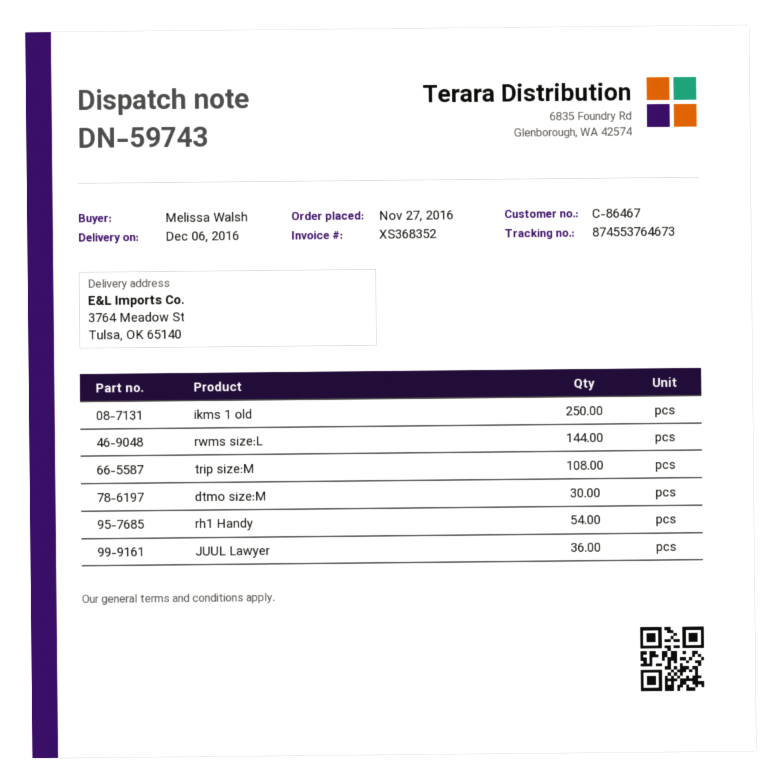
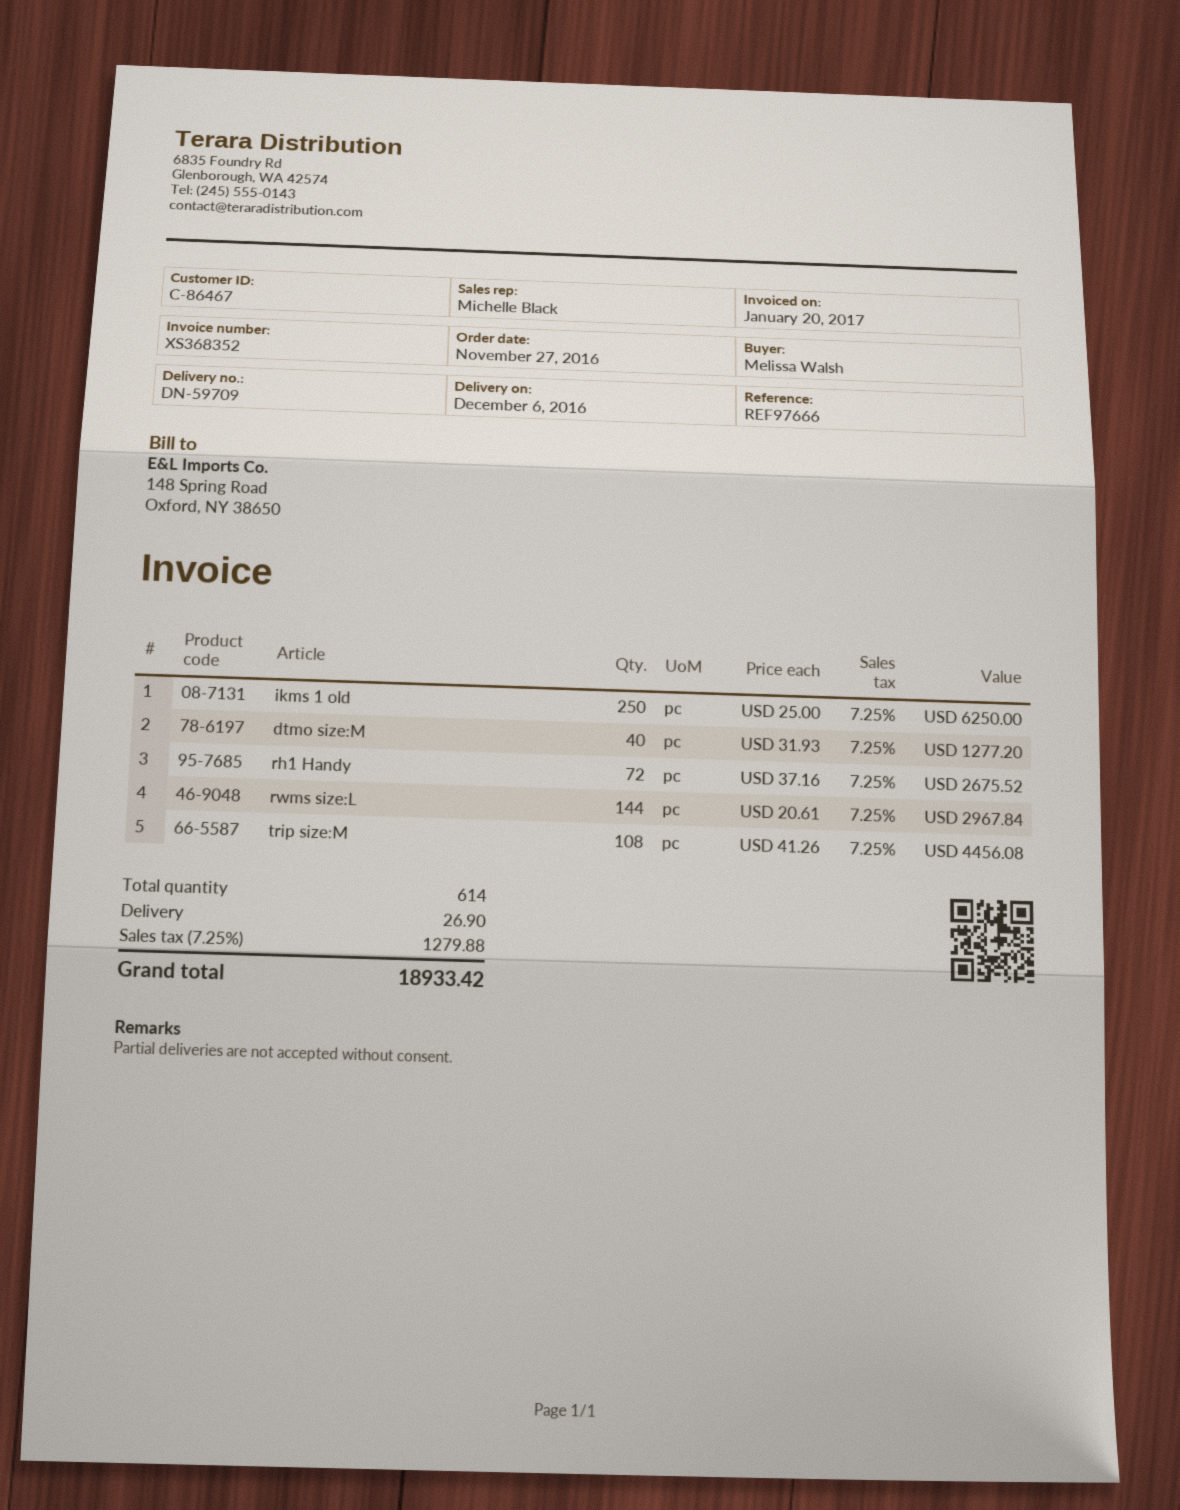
delivery note number: DN-59743 -> DN-59709
dtmo size:M: 30 -> 40
rh1 Handy: 54 -> 72
JUUL Lawyer: 36 -> none

